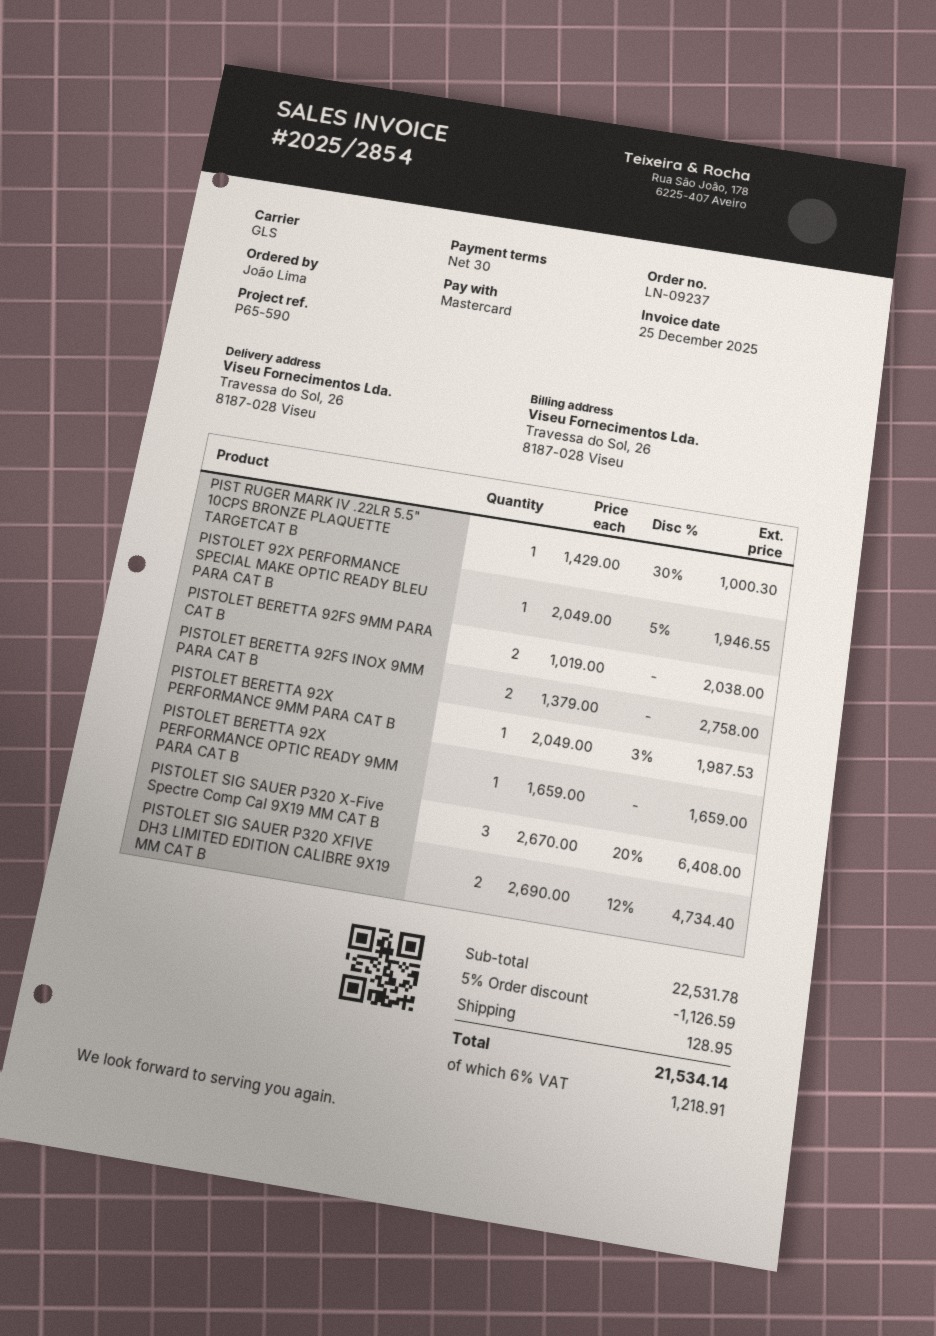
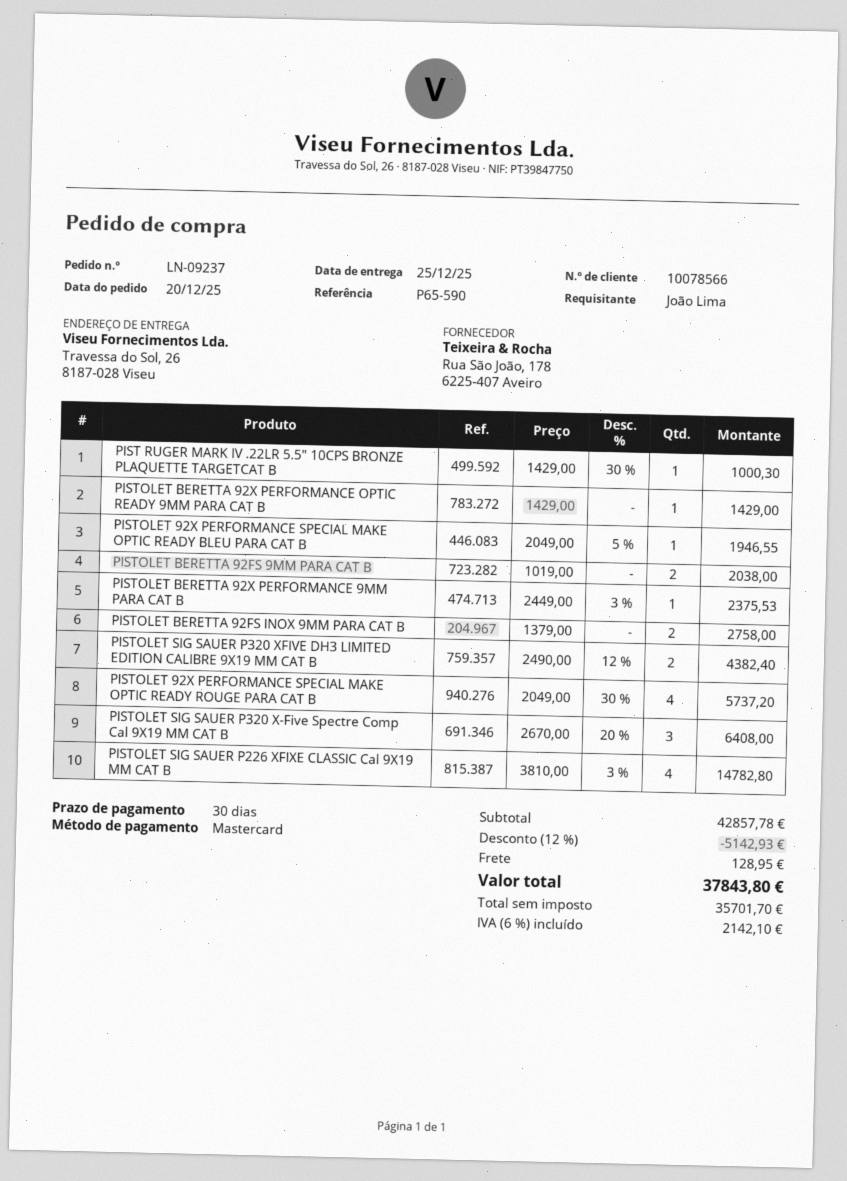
PISTOLET BERETTA 92X PERFORMANCE 9MM PARA CAT B: 1 x 2049.00 - 3% = 1987.53 -> 1 x 2449.00 - 3% = 2375.53
PISTOLET BERETTA 92X PERFORMANCE OPTIC READY 9MM PARA CAT B: 1 x 1659.00 = 1659.00 -> 1 x 1429.00 = 1429.00
PISTOLET SIG SAUER P320 XFIVE DH3 LIMITED EDITION CALIBRE 9X19 MM CAT B: 2 x 2690.00 - 12% = 4734.40 -> 2 x 2490.00 - 12% = 4382.40
PISTOLET 92X PERFORMANCE SPECIAL MAKE OPTIC READY ROUGE PARA CAT B: none -> 4 x 2049.00 - 30% = 5737.20
PISTOLET SIG SAUER P226 XFIXE CLASSIC Cal 9X19 MM CAT B: none -> 4 x 3810.00 - 3% = 14782.80
subtotal: 22531.78 -> 42857.78
discount: 5% = 1126.59 -> 12% = 5142.93
tax: 6% = 1218.91 -> 6% = 2142.10
total: 21534.14 -> 37843.80

